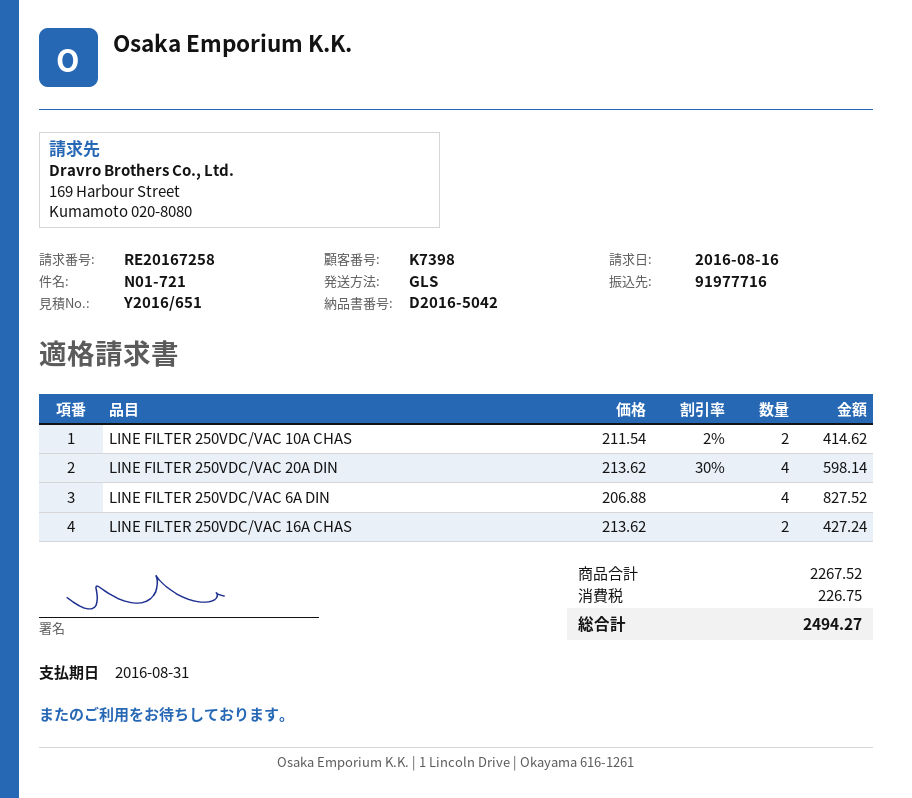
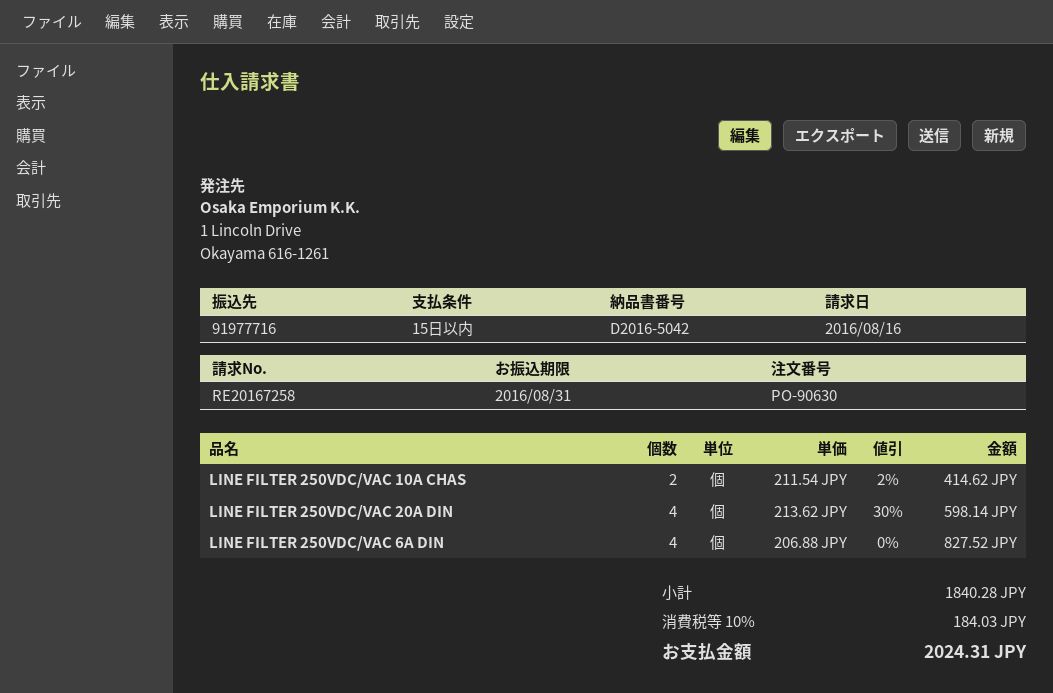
LINE FILTER 250VDC/VAC 16A CHAS: 2 x 213.62 = 427.24 -> none
subtotal: 2267.52 -> 1840.28
tax: 226.75 -> 184.03
total: 2494.27 -> 2024.31

